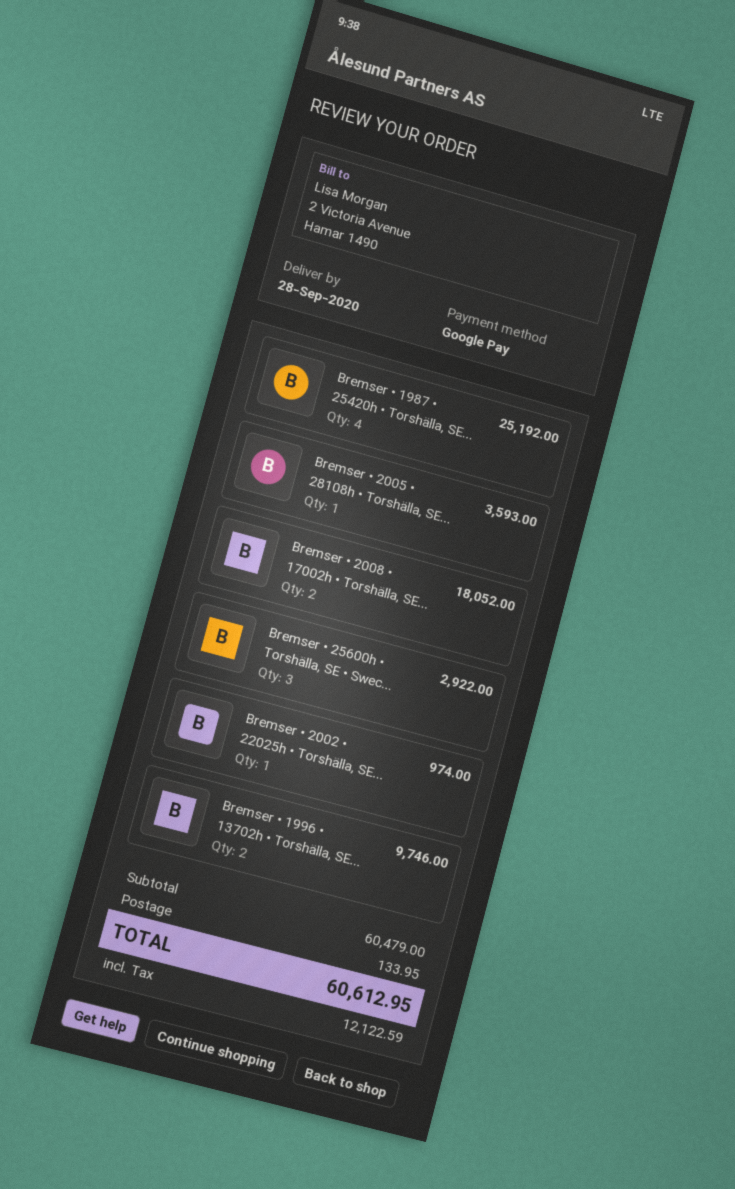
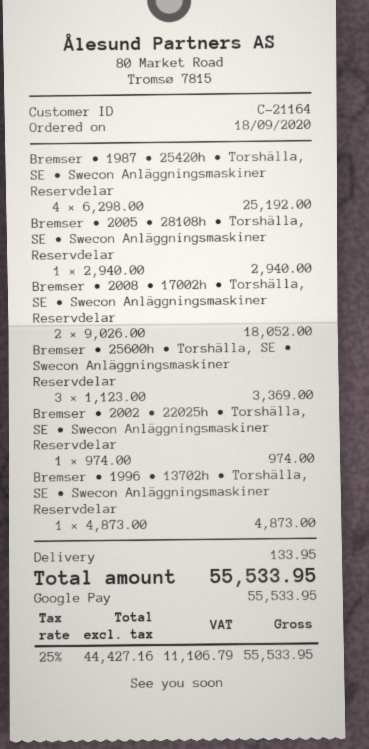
Bremser • 2005 • 28108h • Torshälla, SE...: 1 for 3593.00 -> 1 for 2940.00
Bremser • 25600h • Torshälla, SE • Swec...: 3 for 2922.00 -> 3 for 3369.00
Bremser • 1996 • 13702h • Torshälla, SE...: 2 for 9746.00 -> 1 for 4873.00
tax: 12122.59 -> 11106.79
total: 60612.95 -> 55533.95

